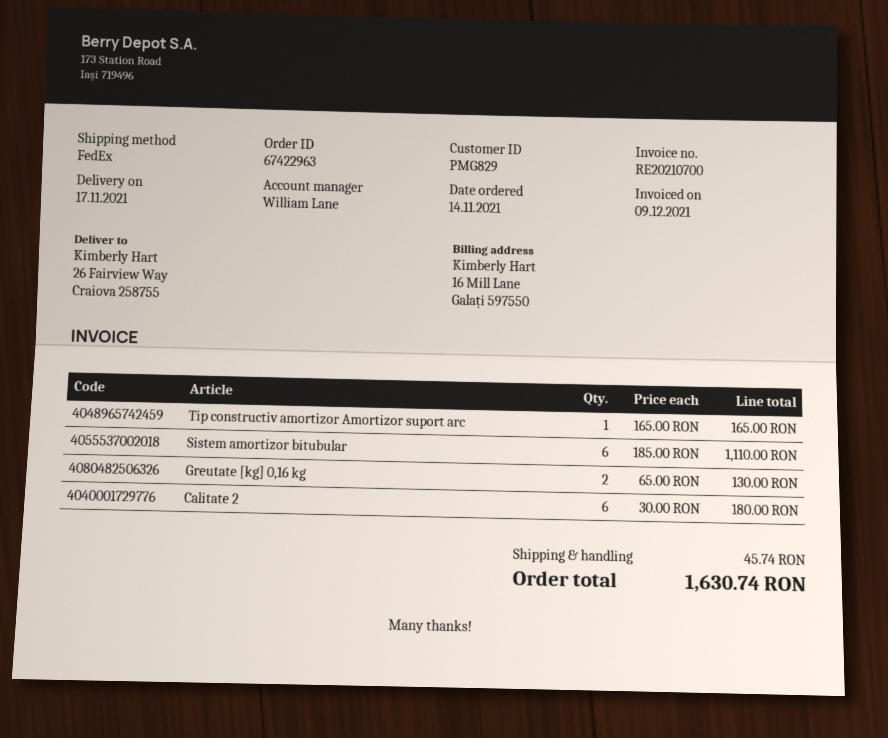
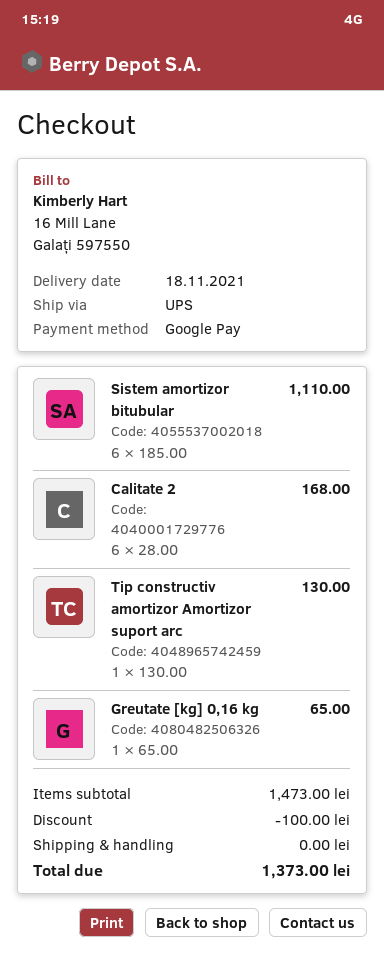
delivery date: 2021-11-17 -> 2021-11-18
shipping method: FedEx -> UPS
Tip constructiv amortizor Amortizor suport arc: 1 x 165.00 = 165.00 -> 1 x 130.00 = 130.00
Greutate [kg] 0,16 kg: 2 x 65.00 = 130.00 -> 1 x 65.00 = 65.00
Calitate 2: 6 x 30.00 = 180.00 -> 6 x 28.00 = 168.00
discount: none -> 100.00
shipping: 45.74 -> 0.00
total: 1630.74 -> 1373.00

